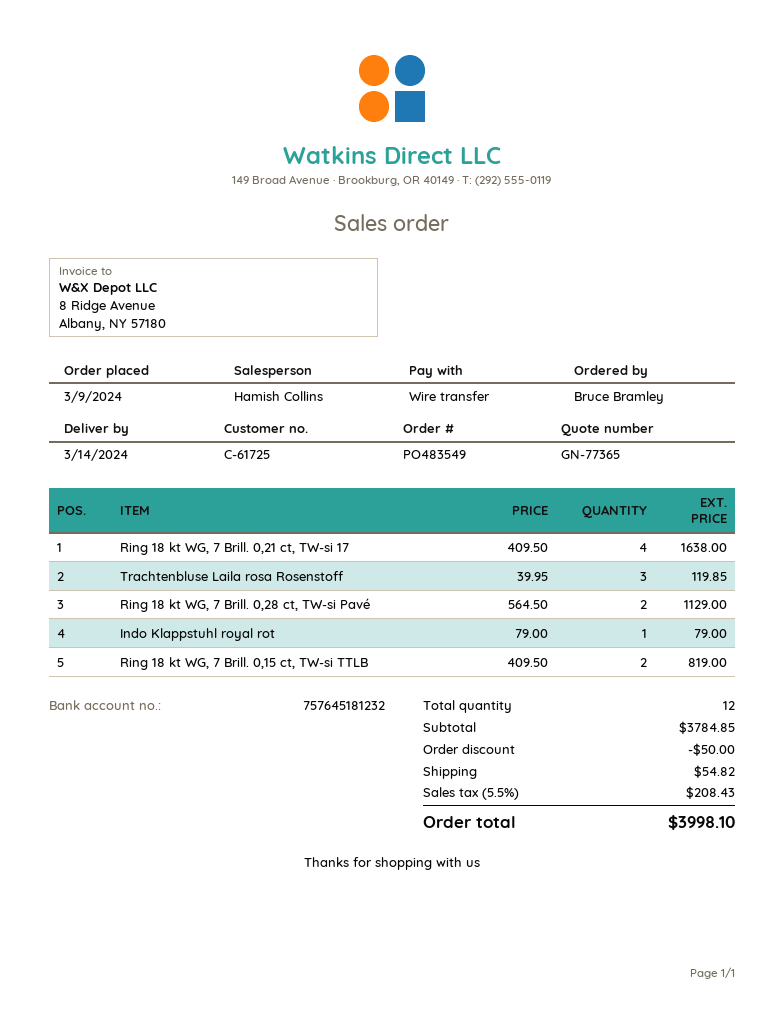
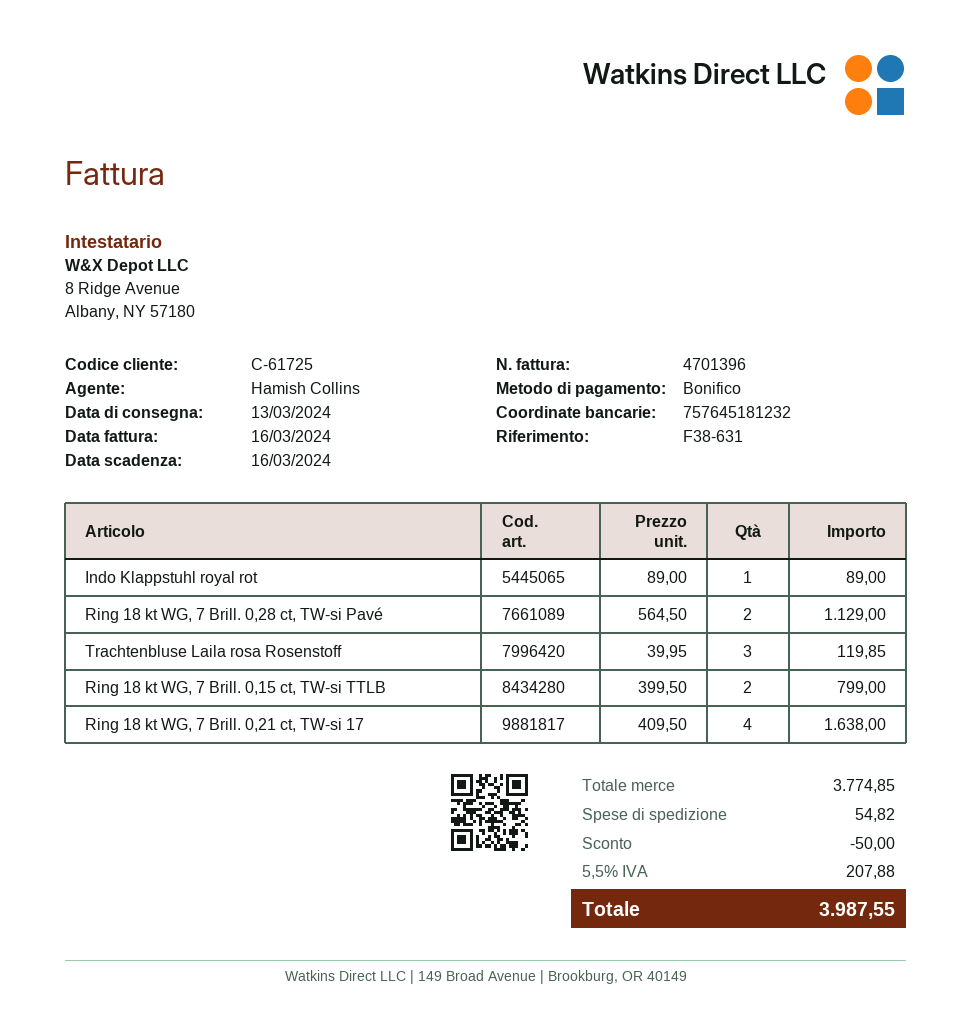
delivery date: 2024-03-14 -> 2024-03-13
Indo Klappstuhl royal rot: 1 x 79.00 = 79.00 -> 1 x 89.00 = 89.00
Ring 18 kt WG, 7 Brill. 0,15 ct, TW-si TTLB: 2 x 409.50 = 819.00 -> 2 x 399.50 = 799.00
subtotal: 3784.85 -> 3774.85
tax: 5.5% = 208.43 -> 5.5% = 207.88
total: 3998.10 -> 3987.55

